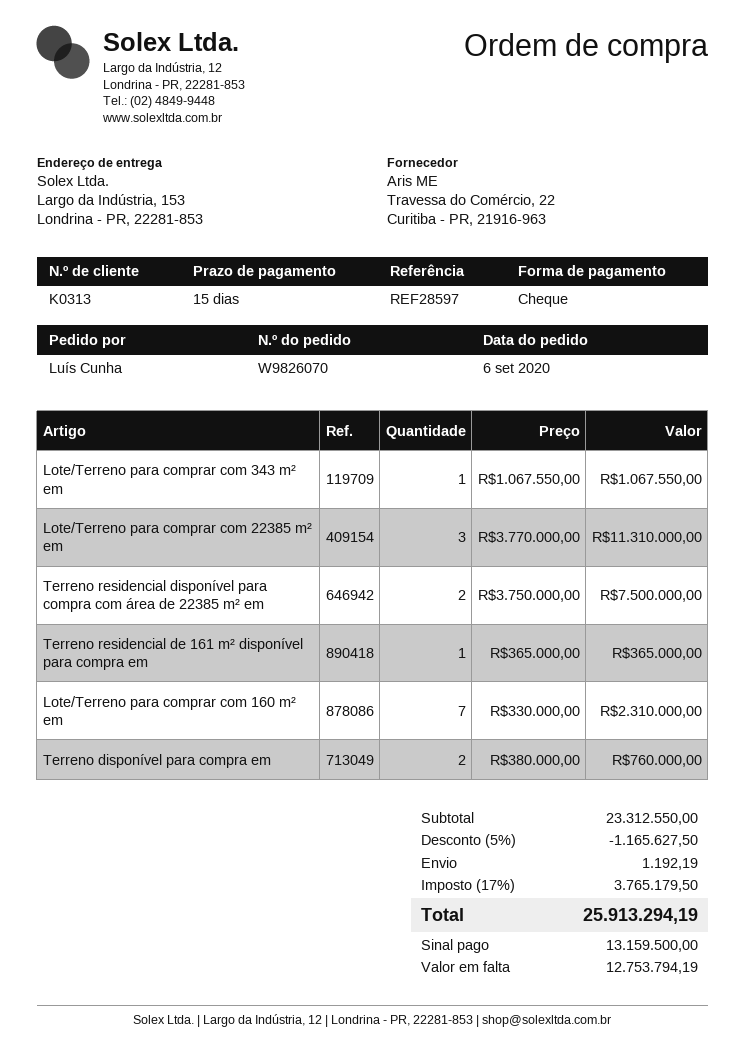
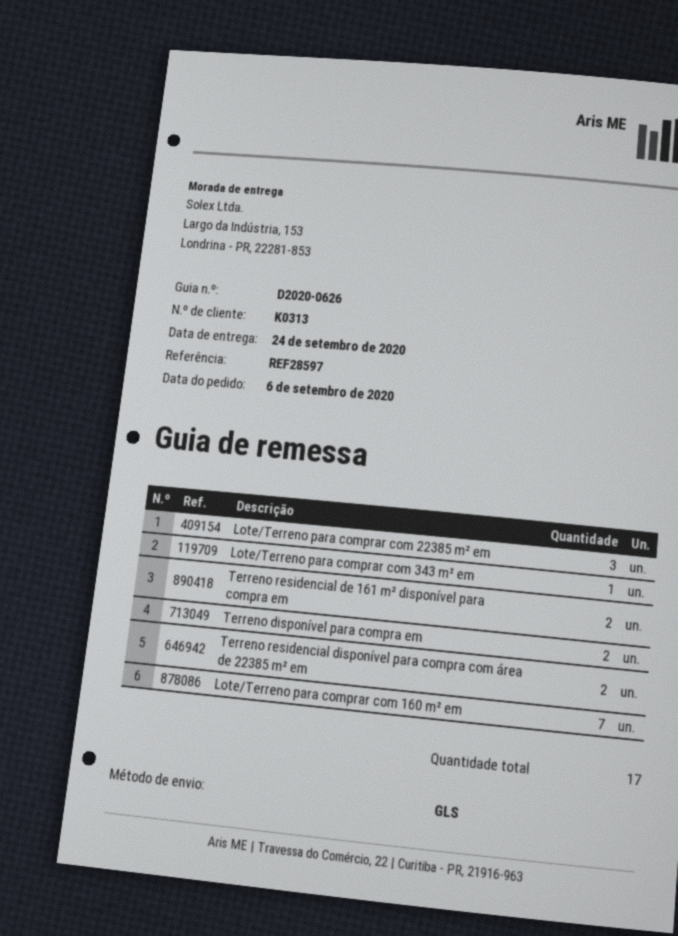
Terreno residencial de 161 m² disponível para compra em: 1 -> 2

